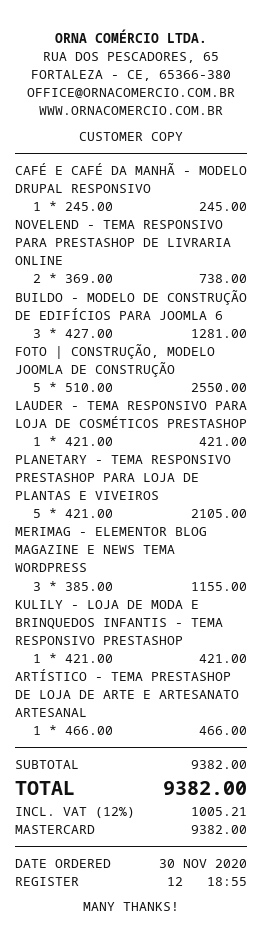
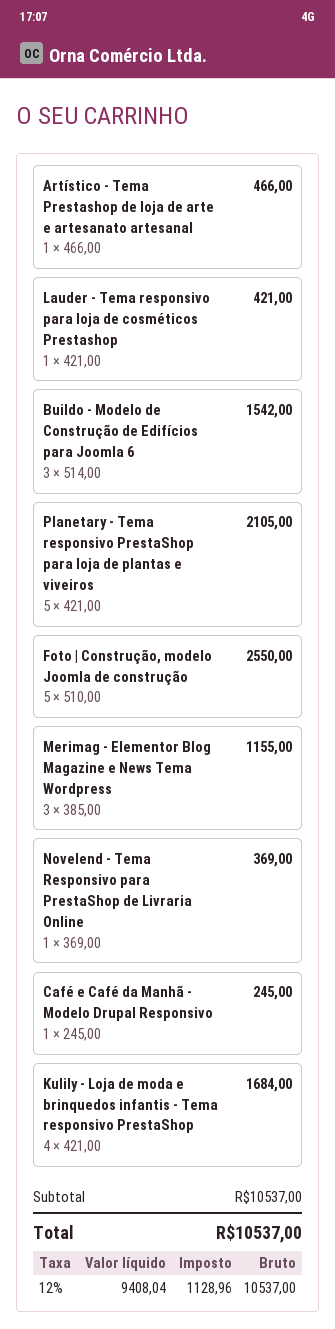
NOVELEND - TEMA RESPONSIVO PARA PRESTASHOP DE LIVRARIA ONLINE: 2 x 369.00 = 738.00 -> 1 x 369.00 = 369.00
BUILDO - MODELO DE CONSTRUÇÃO DE EDIFÍCIOS PARA JOOMLA 6: 3 x 427.00 = 1281.00 -> 3 x 514.00 = 1542.00
KULILY - LOJA DE MODA E BRINQUEDOS INFANTIS - TEMA RESPONSIVO PRESTASHOP: 1 x 421.00 = 421.00 -> 4 x 421.00 = 1684.00
subtotal: 9382.00 -> 10537.00
tax: 12% = 1005.21 -> 12% = 1128.96
total: 9382.00 -> 10537.00

